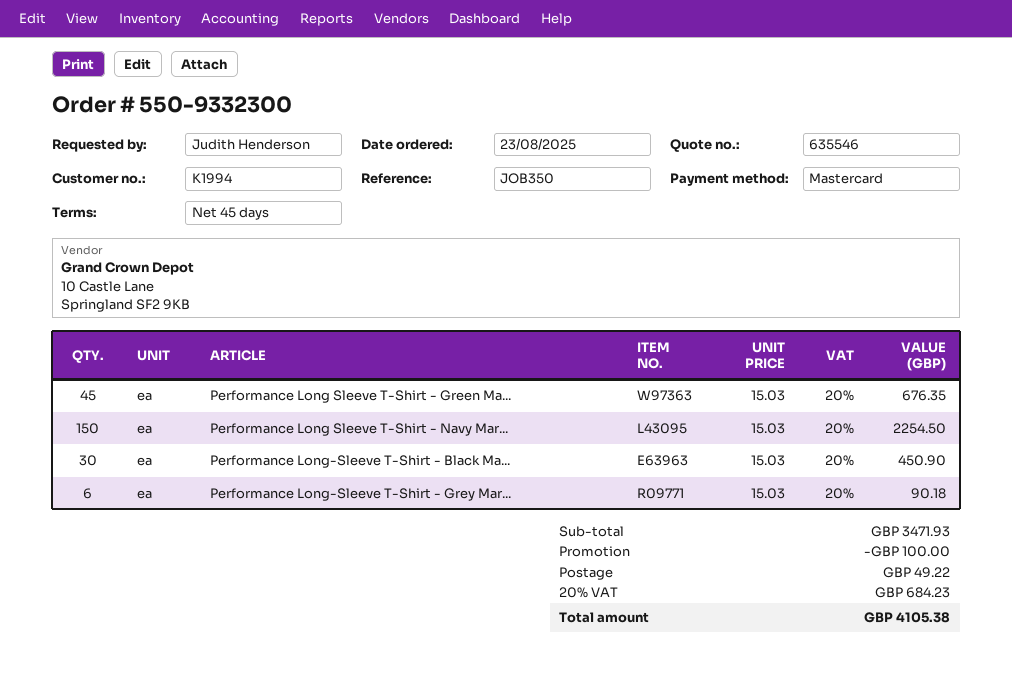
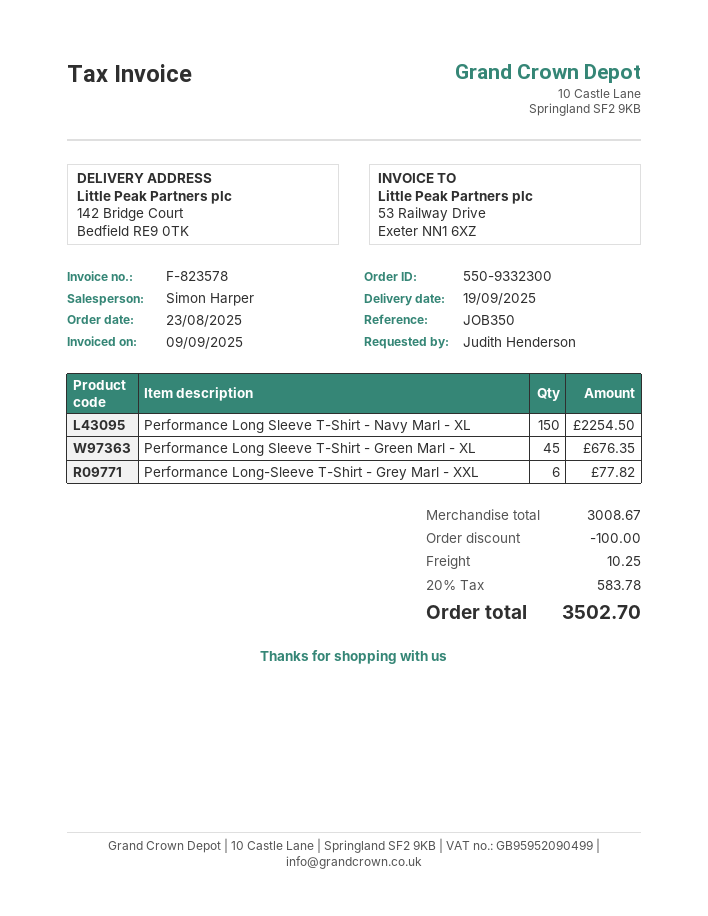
Performance Long-Sleeve T-Shirt - Black Ma...: 30 for 450.90 -> none
Performance Long-Sleeve T-Shirt - Grey Mar...: 6 for 90.18 -> 6 for 77.82
subtotal: 3471.93 -> 3008.67
shipping: 49.22 -> 10.25
tax: 20% = 684.23 -> 20% = 583.78
total: 4105.38 -> 3502.70

